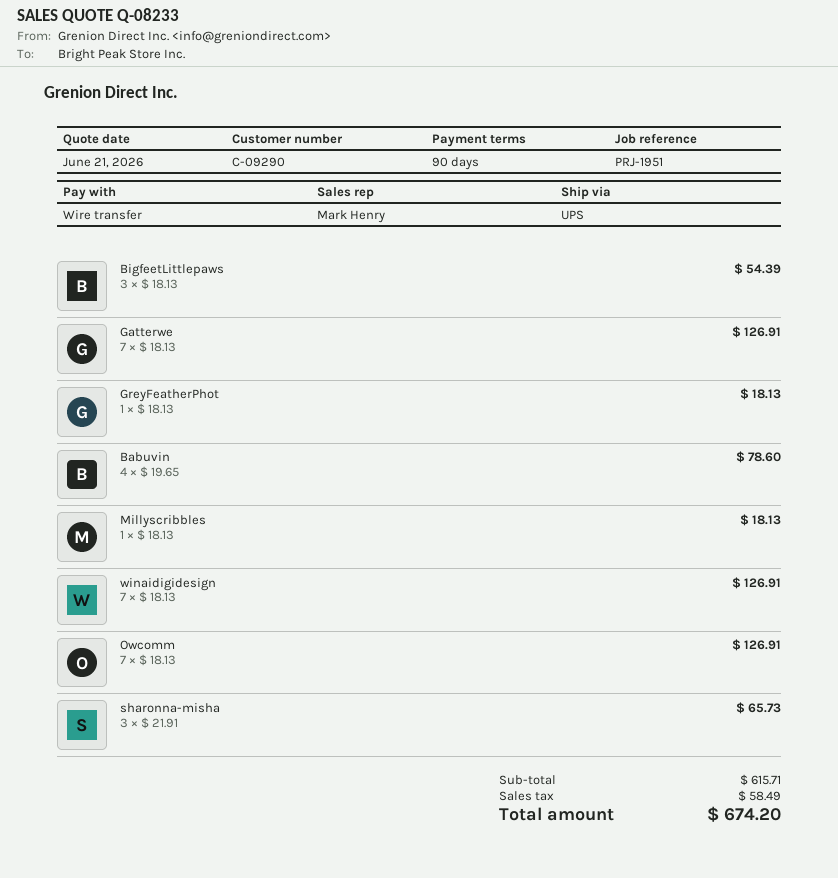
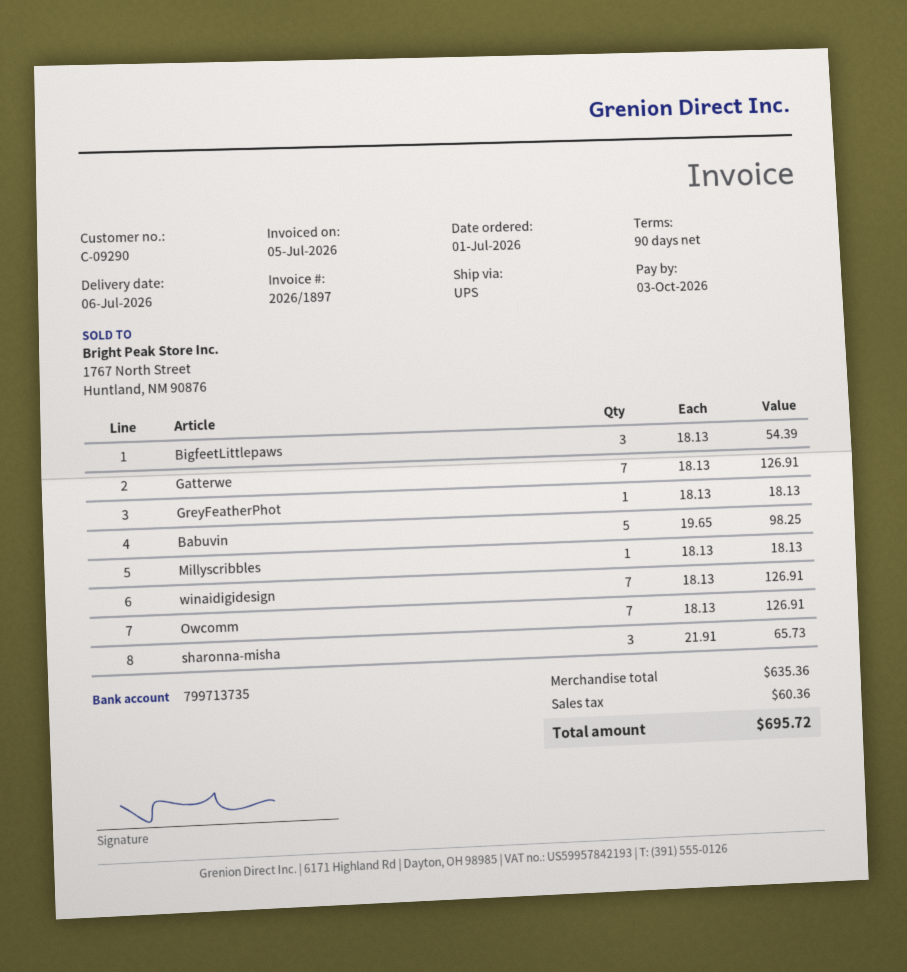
Babuvin: 4 x 19.65 = 78.60 -> 5 x 19.65 = 98.25
subtotal: 615.71 -> 635.36
tax: 58.49 -> 60.36
total: 674.20 -> 695.72

